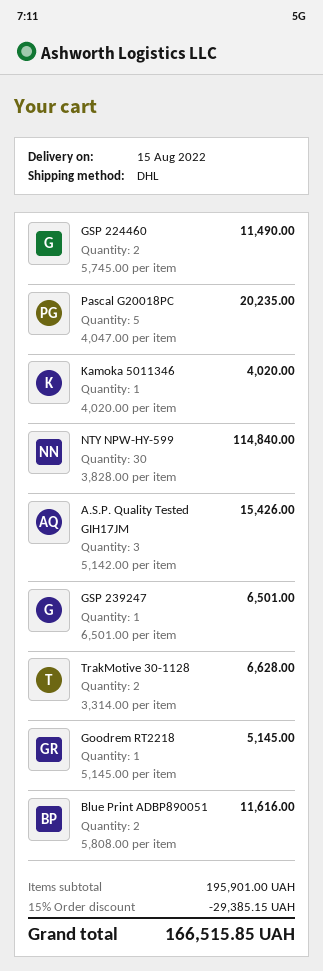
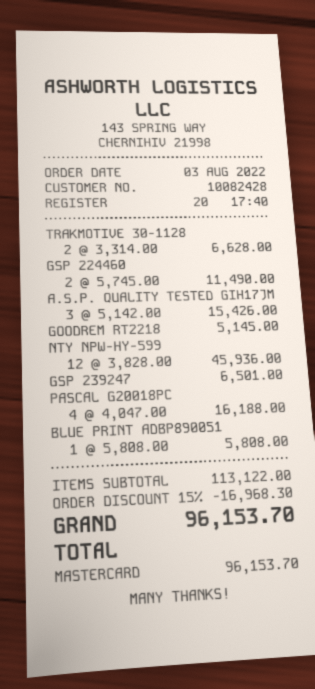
Pascal G20018PC: 5 x 4047.00 = 20235.00 -> 4 x 4047.00 = 16188.00
Kamoka 5011346: 1 x 4020.00 = 4020.00 -> none
NTY NPW-HY-599: 30 x 3828.00 = 114840.00 -> 12 x 3828.00 = 45936.00
Blue Print ADBP890051: 2 x 5808.00 = 11616.00 -> 1 x 5808.00 = 5808.00
subtotal: 195901.00 -> 113122.00
discount: 15% = 29385.15 -> 15% = 16968.30
total: 166515.85 -> 96153.70

